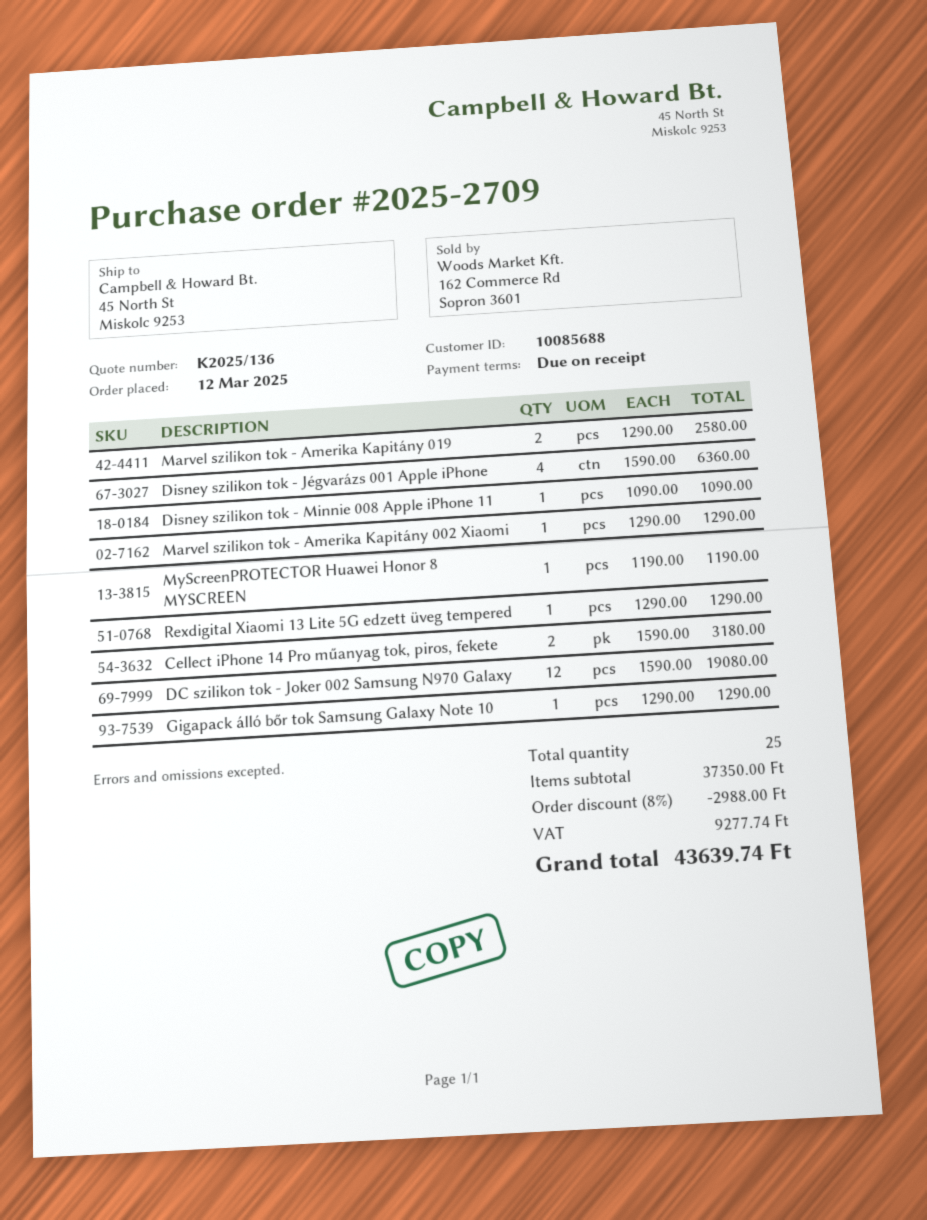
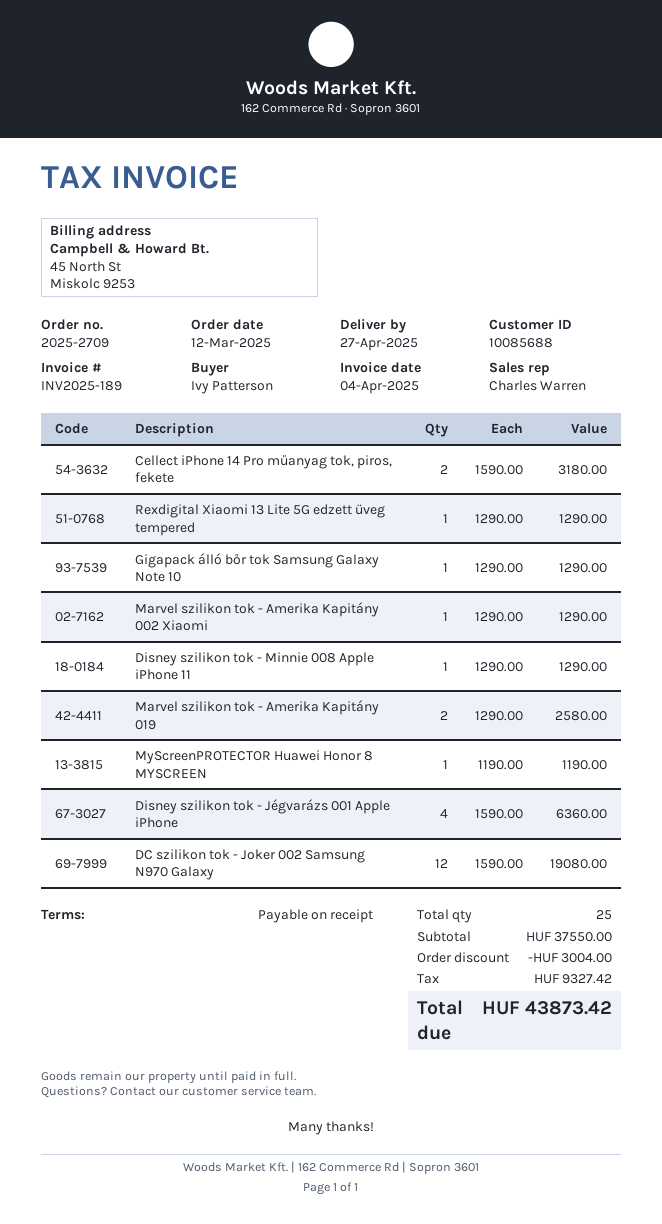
Disney szilikon tok - Minnie 008 Apple iPhone 11: 1 x 1090.00 = 1090.00 -> 1 x 1290.00 = 1290.00
subtotal: 37350.00 -> 37550.00
discount: 2988.00 -> 3004.00
tax: 9277.74 -> 9327.42
total: 43639.74 -> 43873.42

